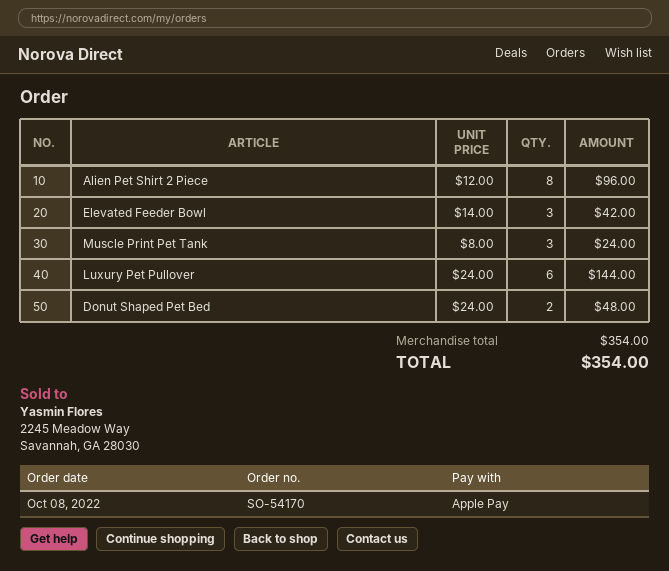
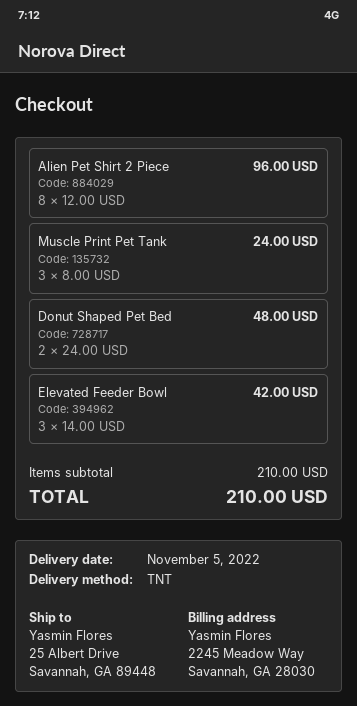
Luxury Pet Pullover: 6 x 24.00 = 144.00 -> none
subtotal: 354.00 -> 210.00
total: 354.00 -> 210.00

